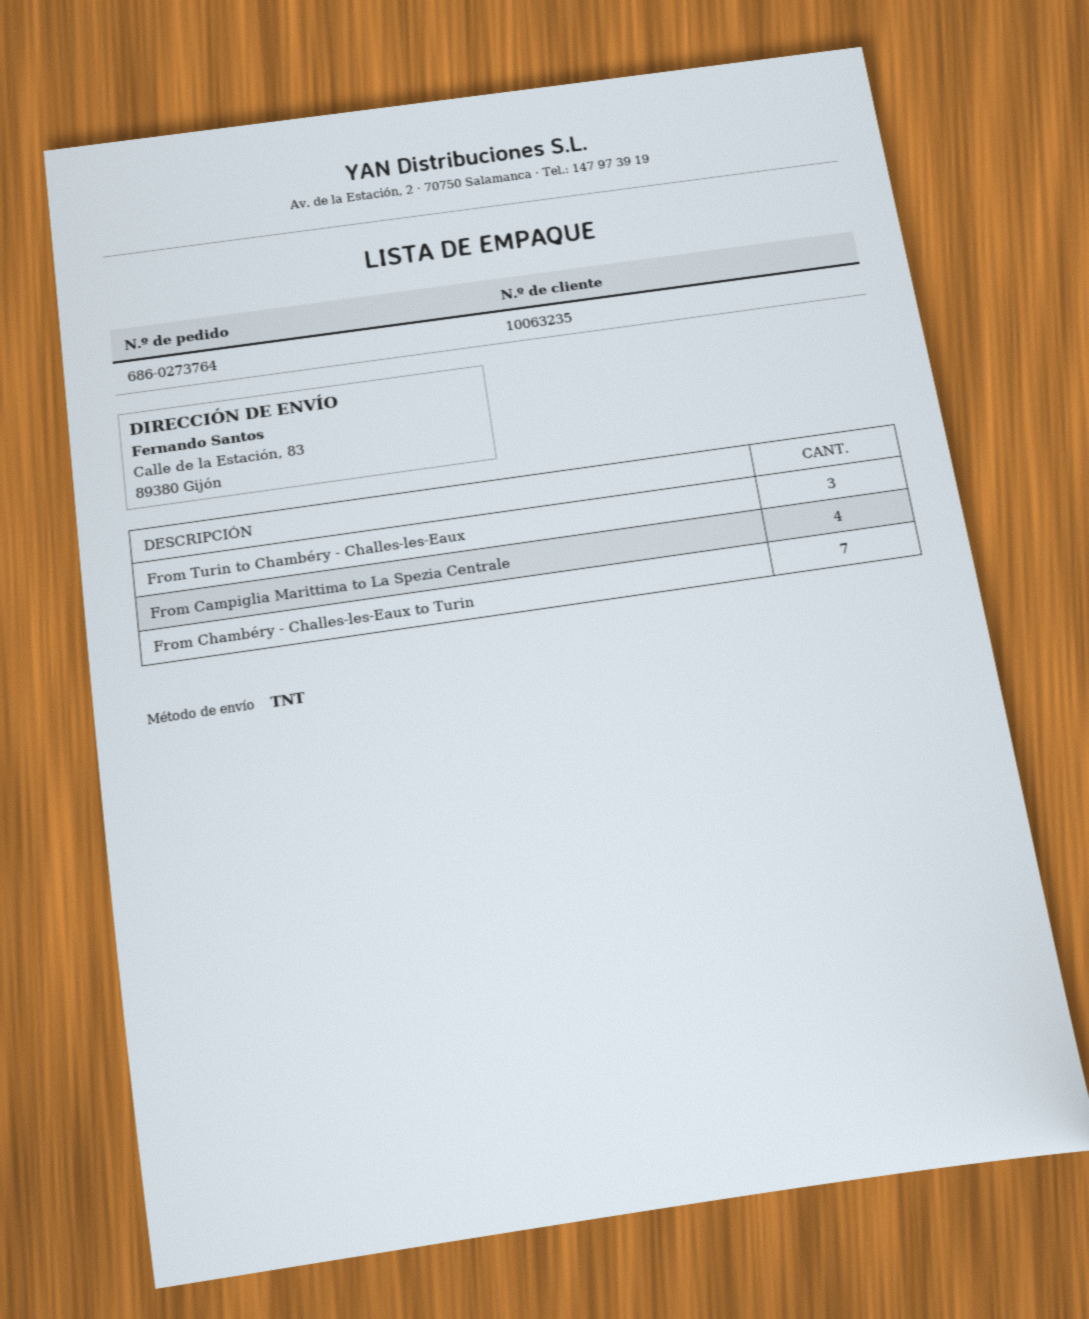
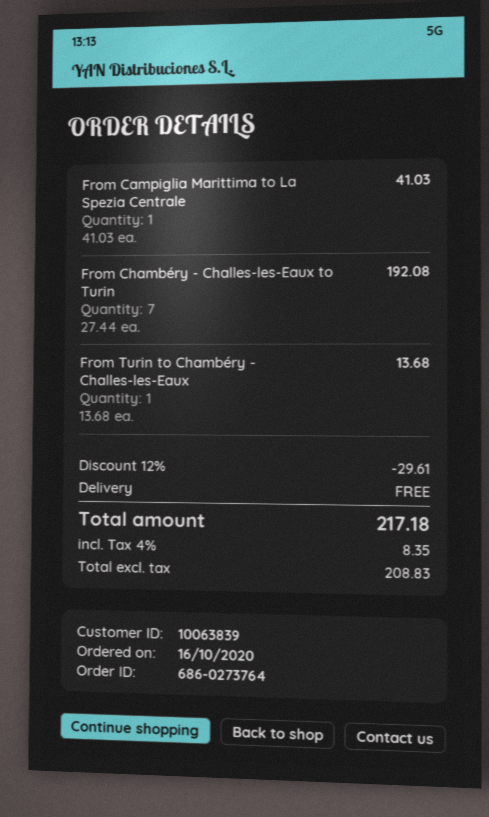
customer number: 10063235 -> 10063839
From Turin to Chambéry - Challes-les-Eaux: 3 -> 1
From Campiglia Marittima to La Spezia Centrale: 4 -> 1

